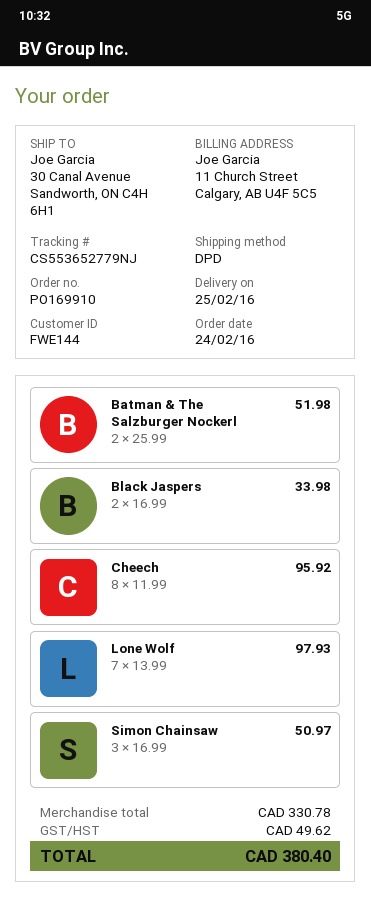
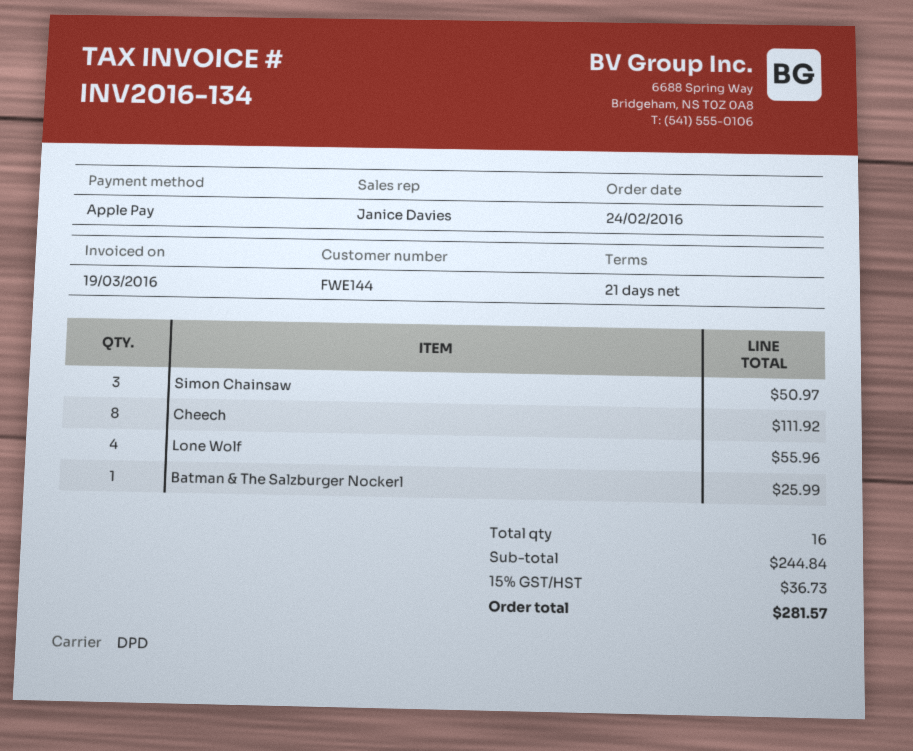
Batman & The Salzburger Nockerl: 2 for 51.98 -> 1 for 25.99
Black Jaspers: 2 for 33.98 -> none
Cheech: 8 for 95.92 -> 8 for 111.92
Lone Wolf: 7 for 97.93 -> 4 for 55.96
subtotal: 330.78 -> 244.84
tax: 49.62 -> 36.73
total: 380.40 -> 281.57

